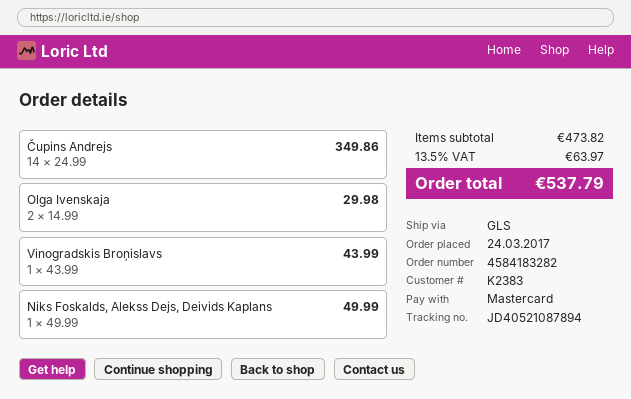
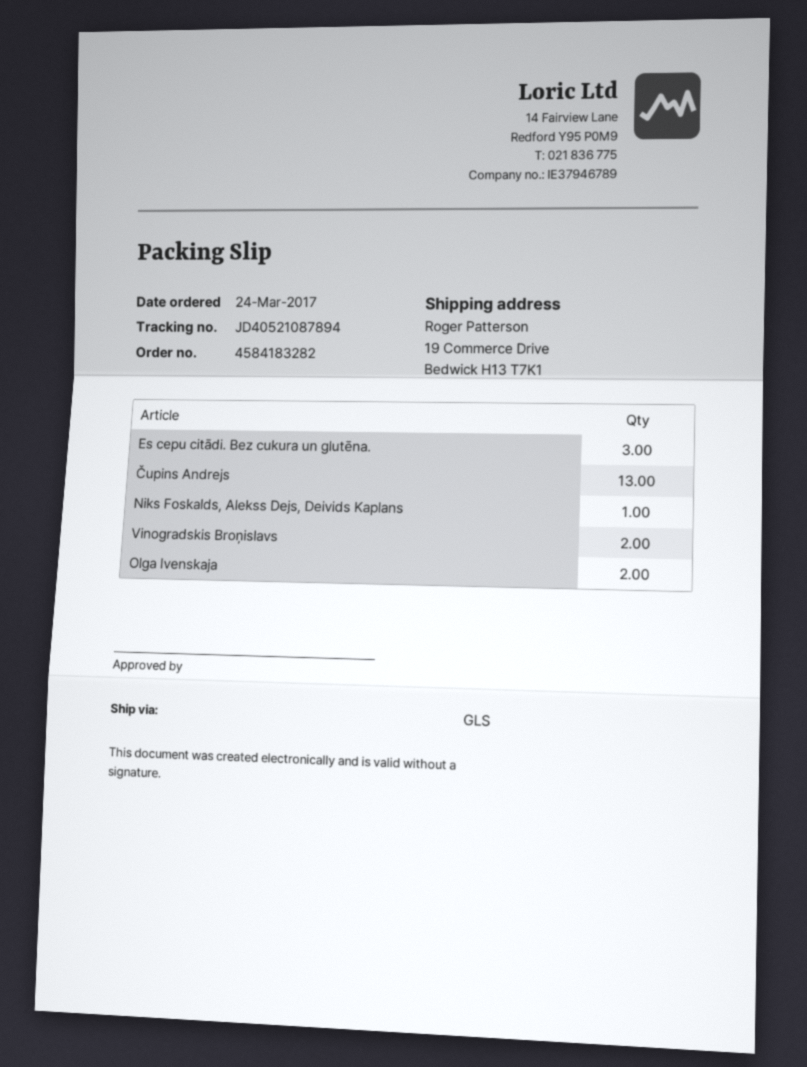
Čupins Andrejs: 14 -> 13
Vinogradskis Broņislavs: 1 -> 2
Es cepu citādi. Bez cukura un glutēna.: none -> 3

